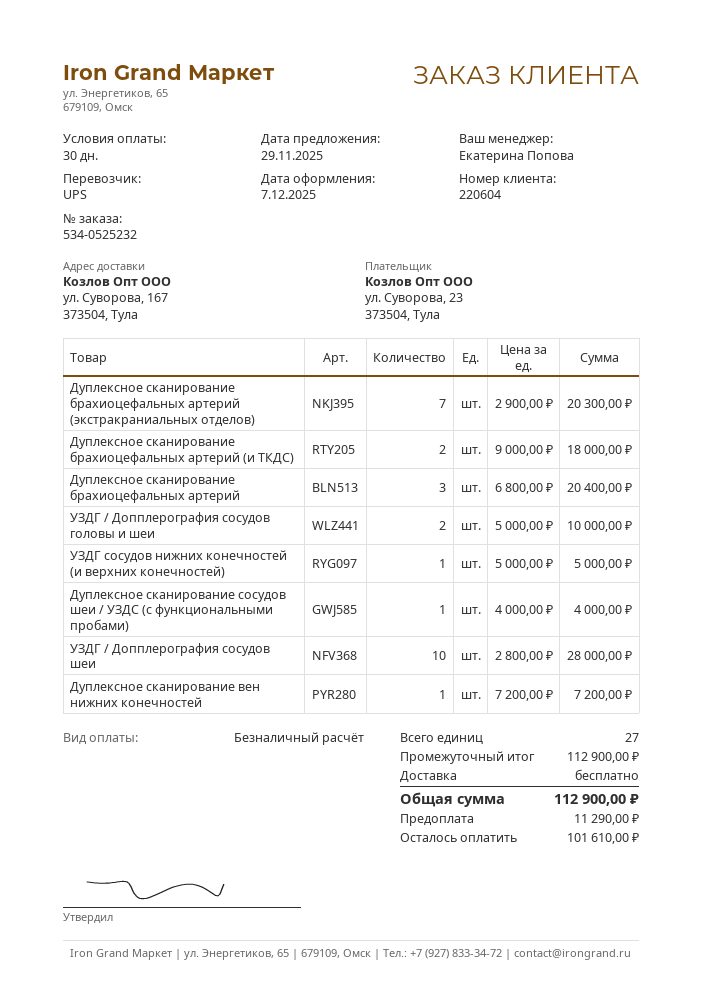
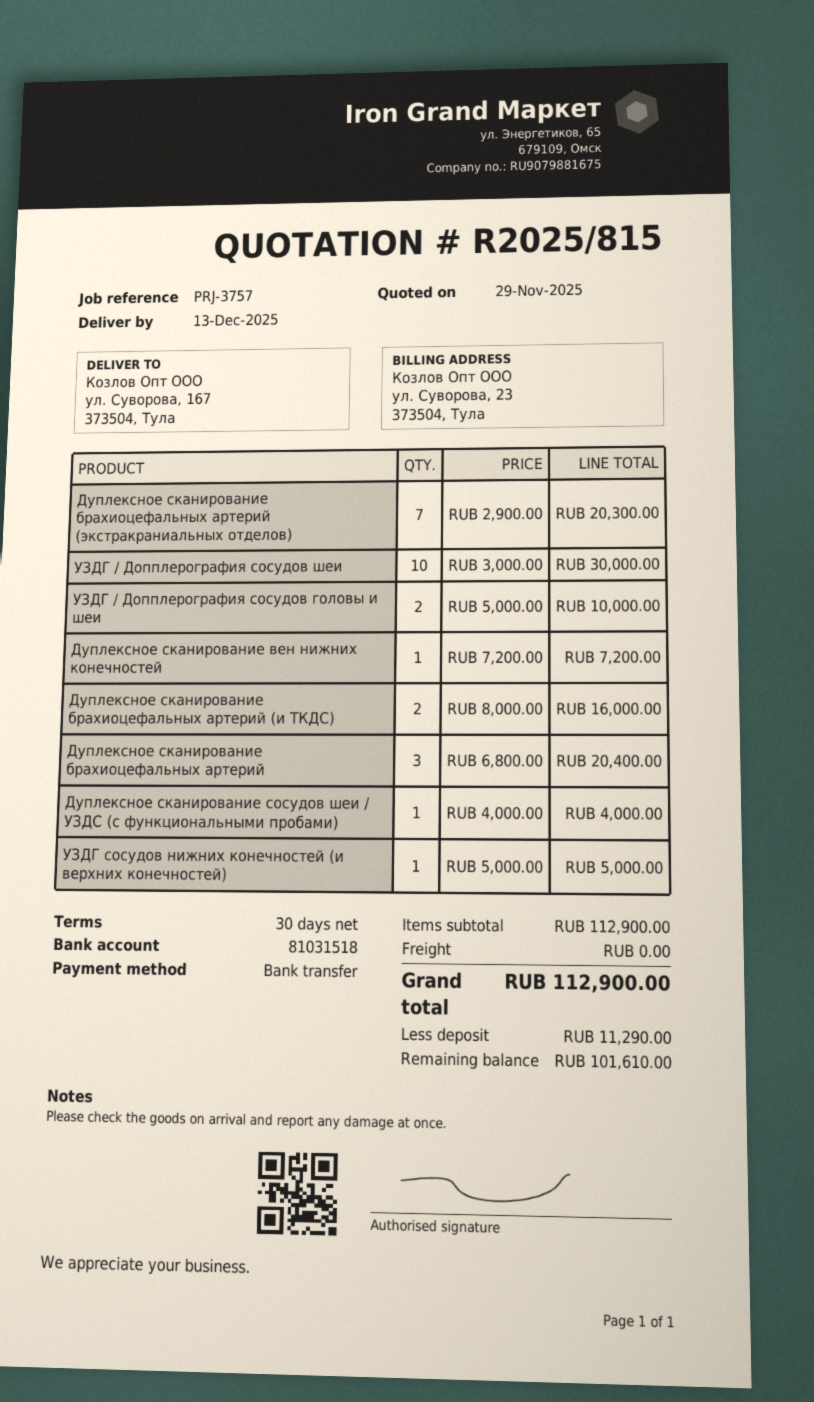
Дуплексное сканирование брахиоцефальных артерий (и ТКДС): 2 x 9000.00 = 18000.00 -> 2 x 8000.00 = 16000.00
УЗДГ / Допплерография сосудов шеи: 10 x 2800.00 = 28000.00 -> 10 x 3000.00 = 30000.00

